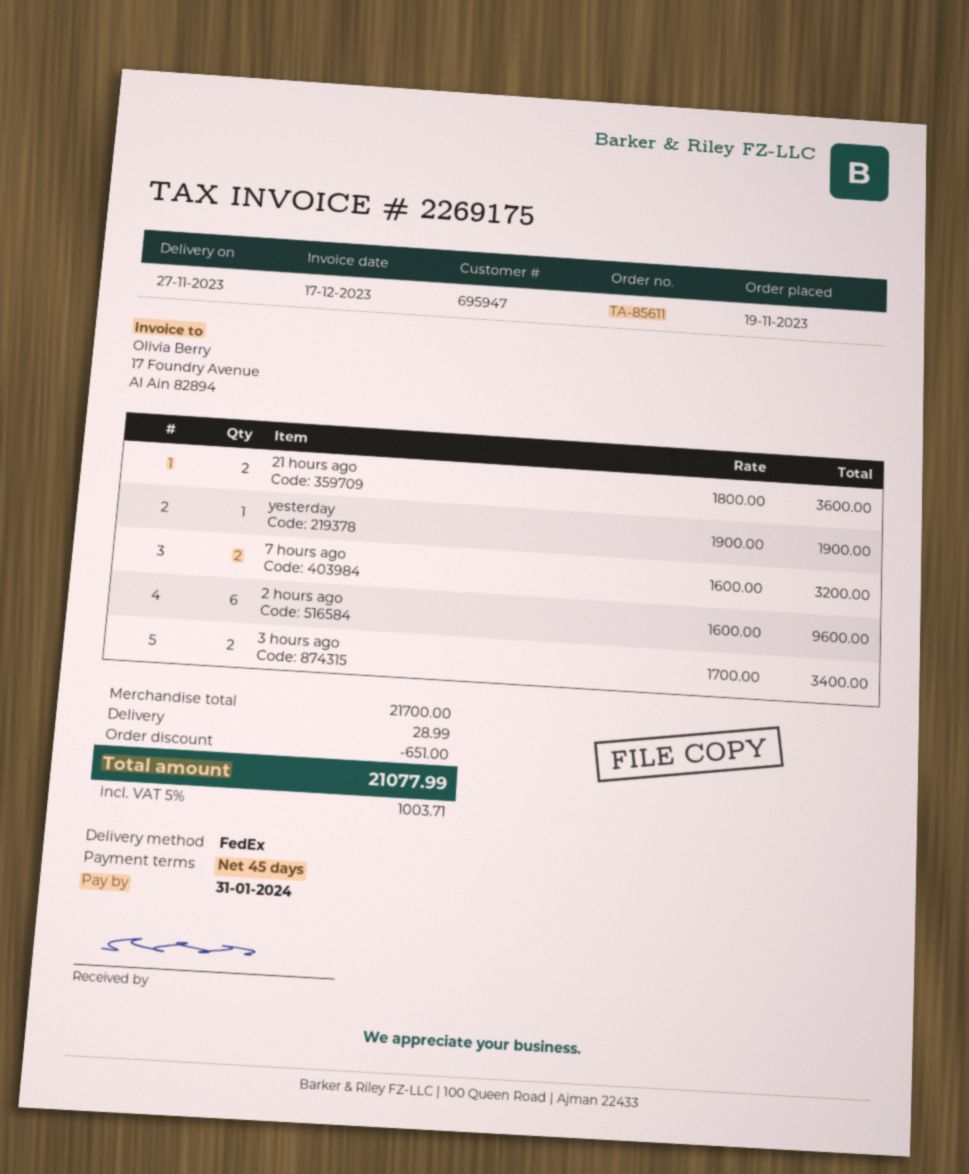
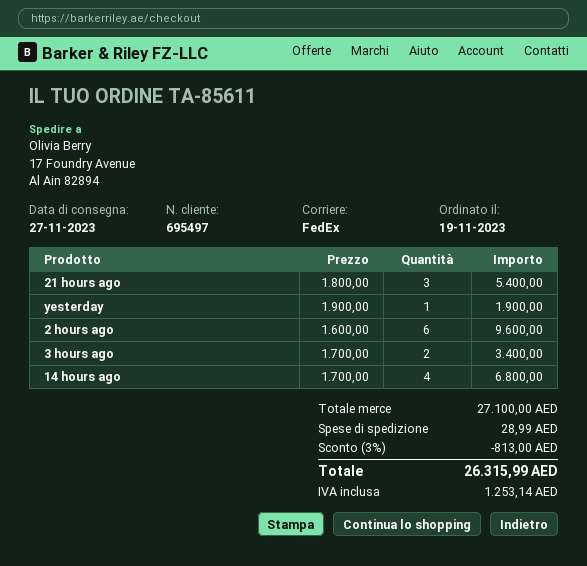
customer number: 695947 -> 695497
21 hours ago: 2 x 1800.00 = 3600.00 -> 3 x 1800.00 = 5400.00
7 hours ago: 2 x 1600.00 = 3200.00 -> none
14 hours ago: none -> 4 x 1700.00 = 6800.00
subtotal: 21700.00 -> 27100.00
discount: 651.00 -> 813.00
tax: 1003.71 -> 1253.14
total: 21077.99 -> 26315.99

